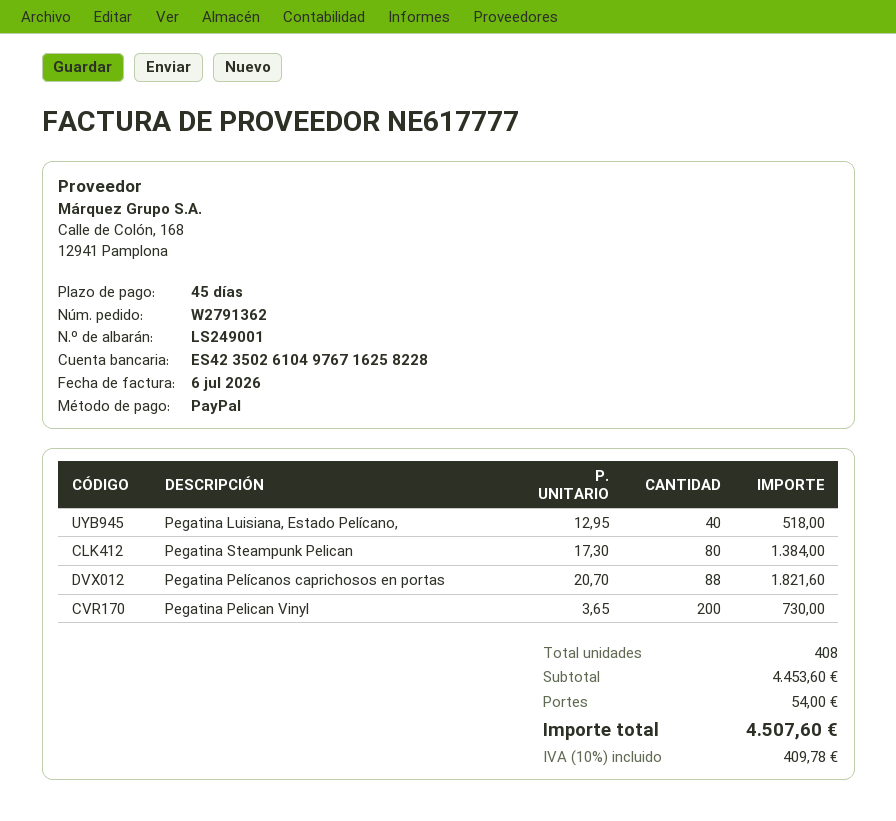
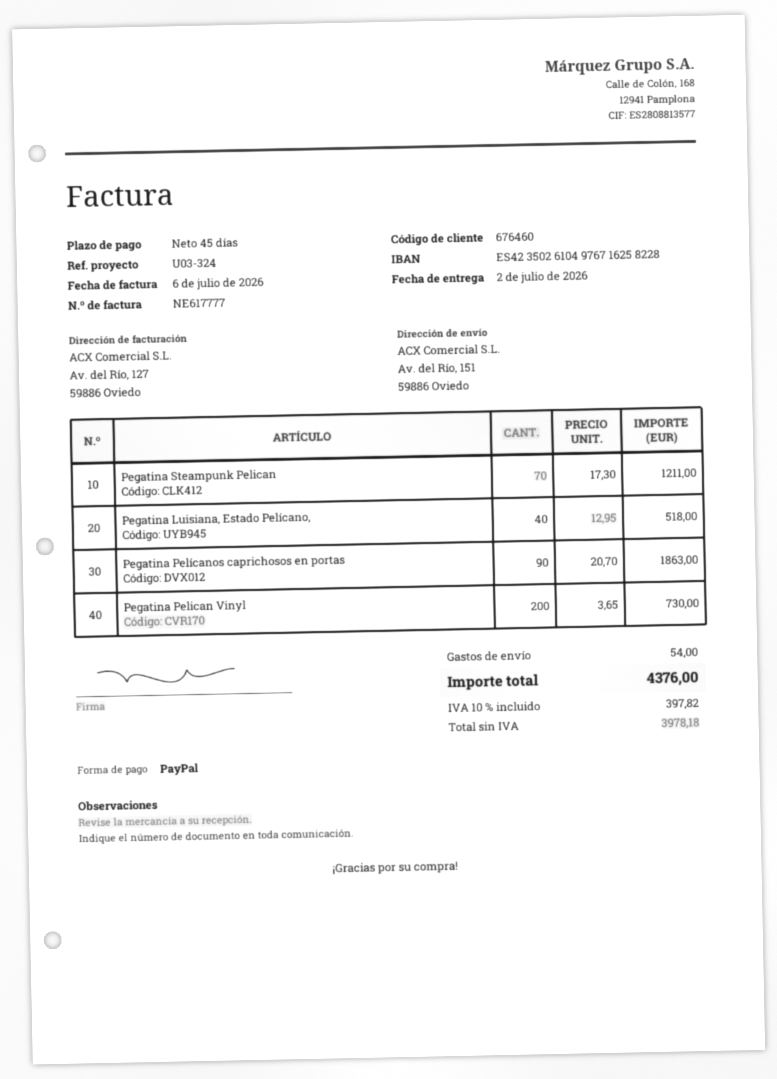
Pegatina Steampunk Pelican: 80 x 17.30 = 1384.00 -> 70 x 17.30 = 1211.00
Pegatina Pelícanos caprichosos en portas: 88 x 20.70 = 1821.60 -> 90 x 20.70 = 1863.00
tax: 10% = 409.78 -> 10% = 397.82
total: 4507.60 -> 4376.00

